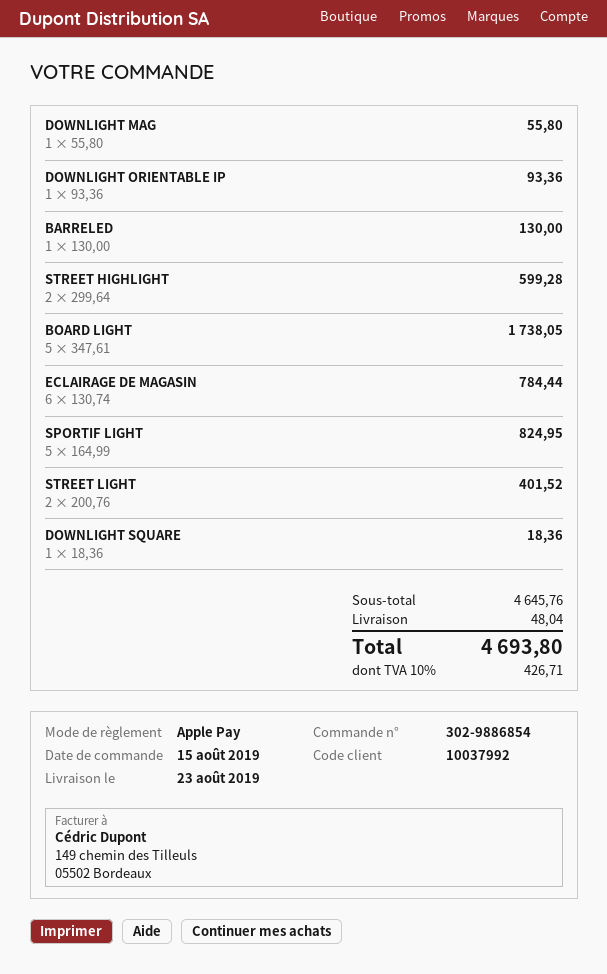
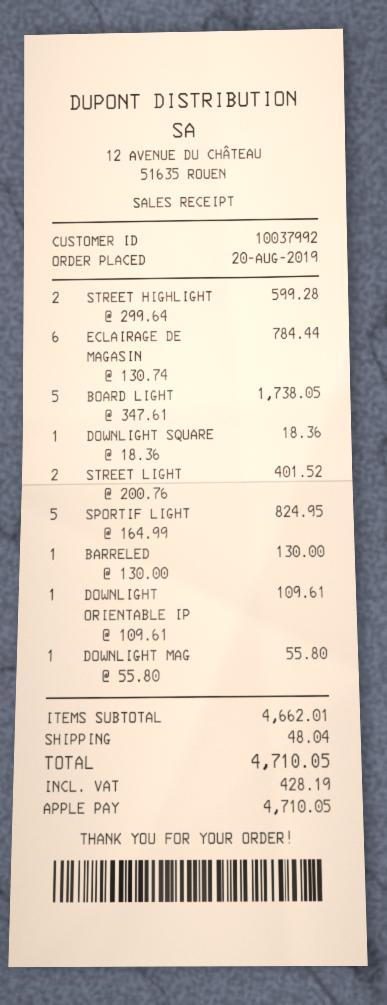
order date: 2019-08-15 -> 2019-08-20
DOWNLIGHT ORIENTABLE IP: 1 x 93.36 = 93.36 -> 1 x 109.61 = 109.61
subtotal: 4645.76 -> 4662.01
tax: 426.71 -> 428.19
total: 4693.80 -> 4710.05

